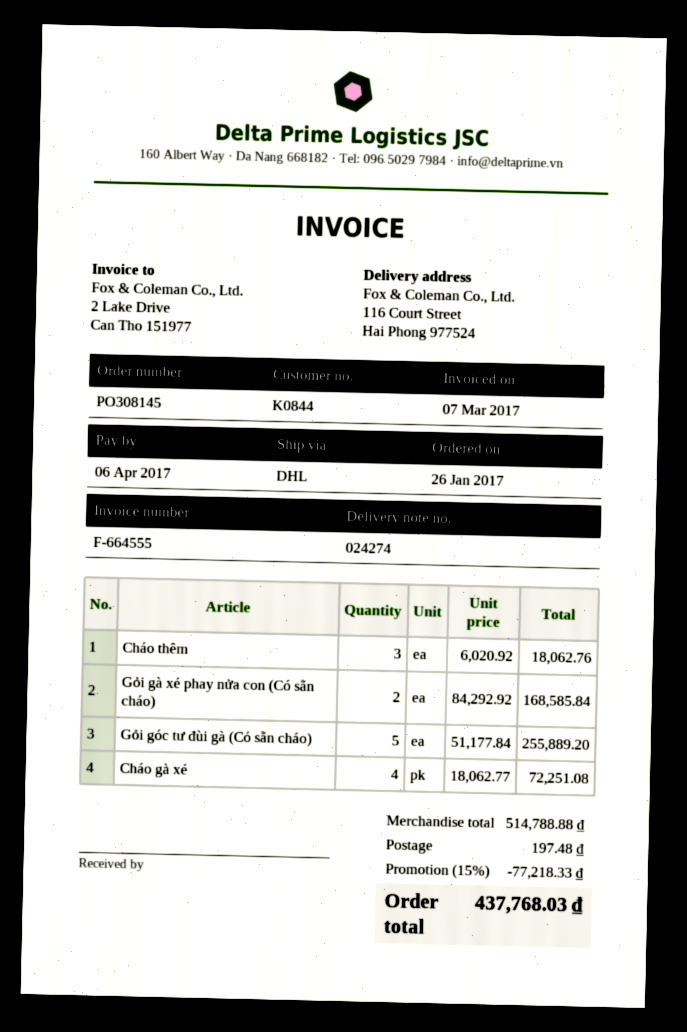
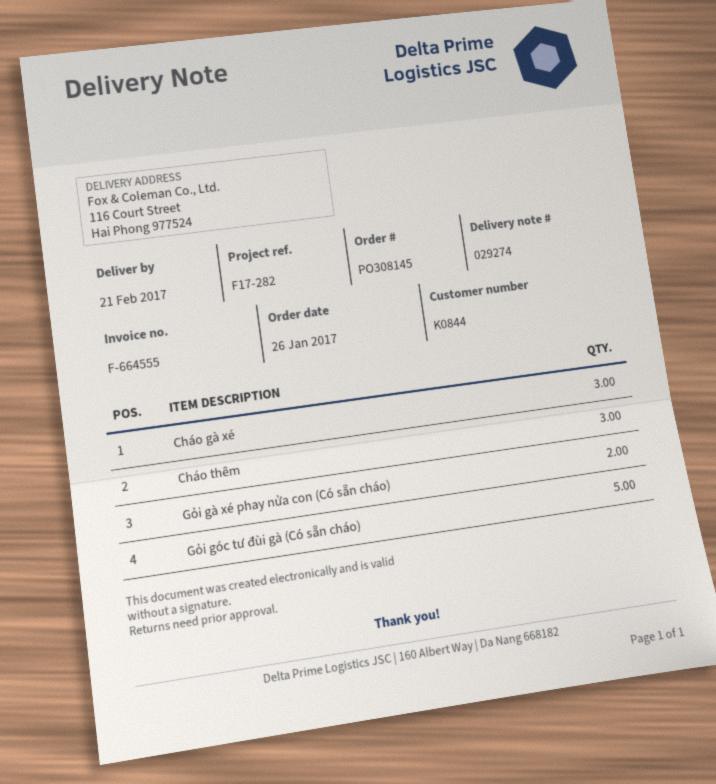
delivery note number: 024274 -> 029274
Cháo gà xé: 4 -> 3

